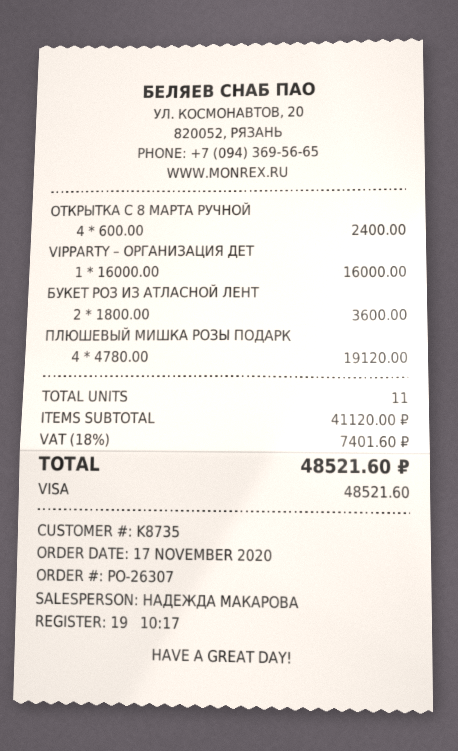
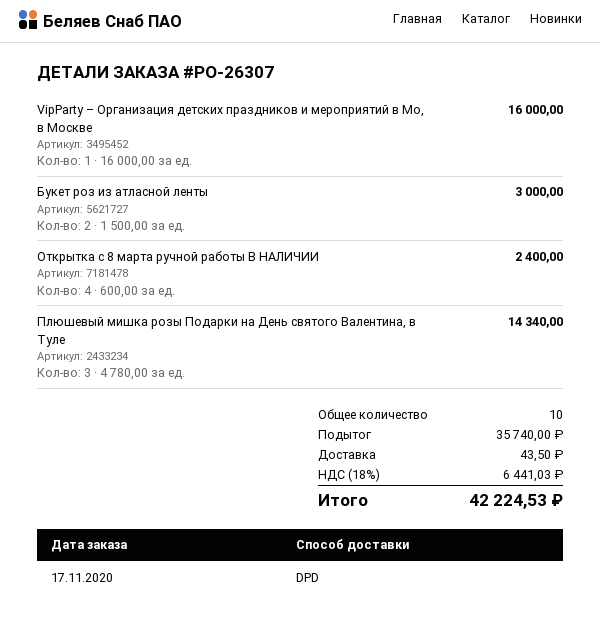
БУКЕТ РОЗ ИЗ АТЛАСНОЙ ЛЕНТ: 2 x 1800.00 = 3600.00 -> 2 x 1500.00 = 3000.00
ПЛЮШЕВЫЙ МИШКА РОЗЫ ПОДАРК: 4 x 4780.00 = 19120.00 -> 3 x 4780.00 = 14340.00
total quantity: 11 -> 10
subtotal: 41120.00 -> 35740.00
shipping: none -> 43.50
tax: 18% = 7401.60 -> 18% = 6441.03
total: 48521.60 -> 42224.53

